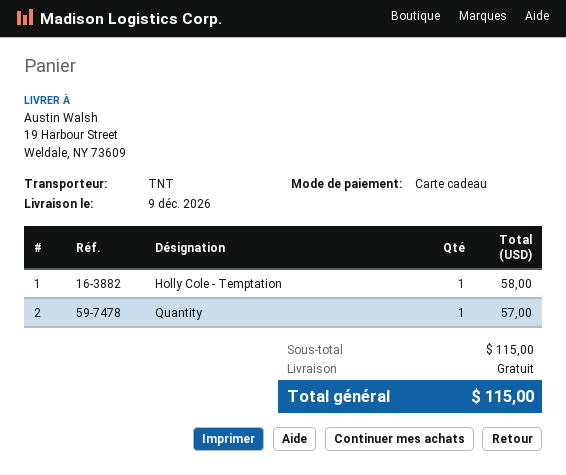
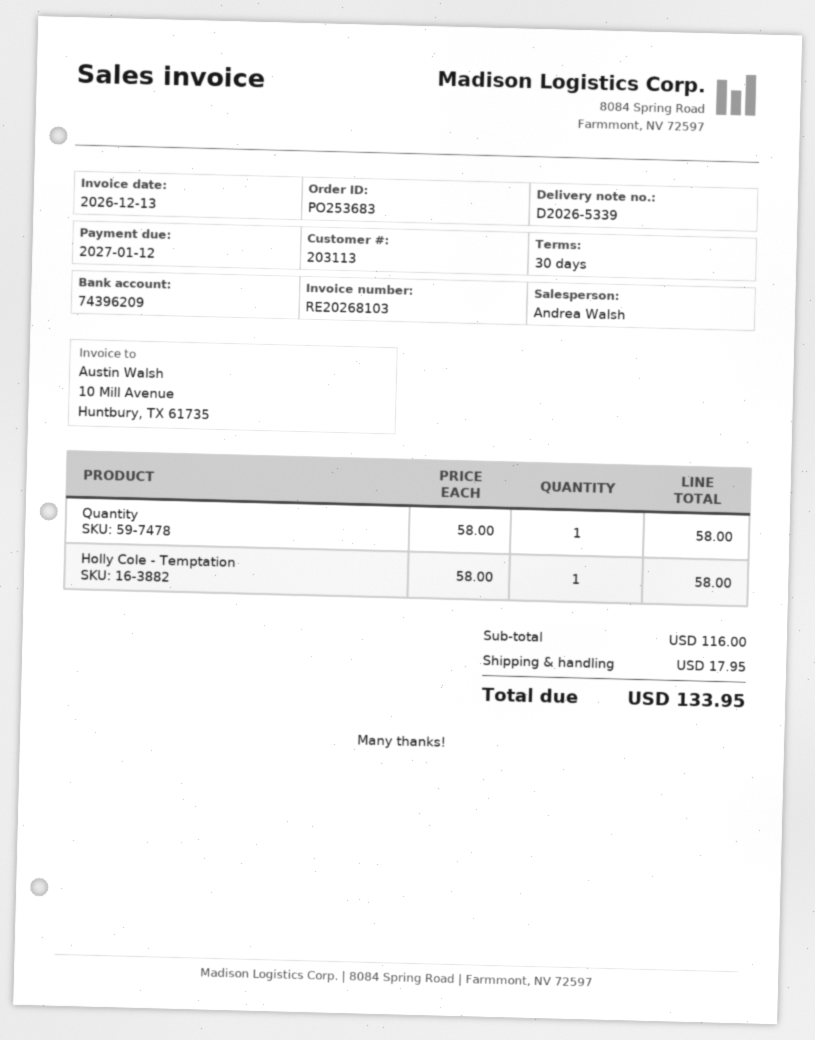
Quantity: 1 for 57.00 -> 1 for 58.00
subtotal: 115.00 -> 116.00
shipping: 0.00 -> 17.95
total: 115.00 -> 133.95

